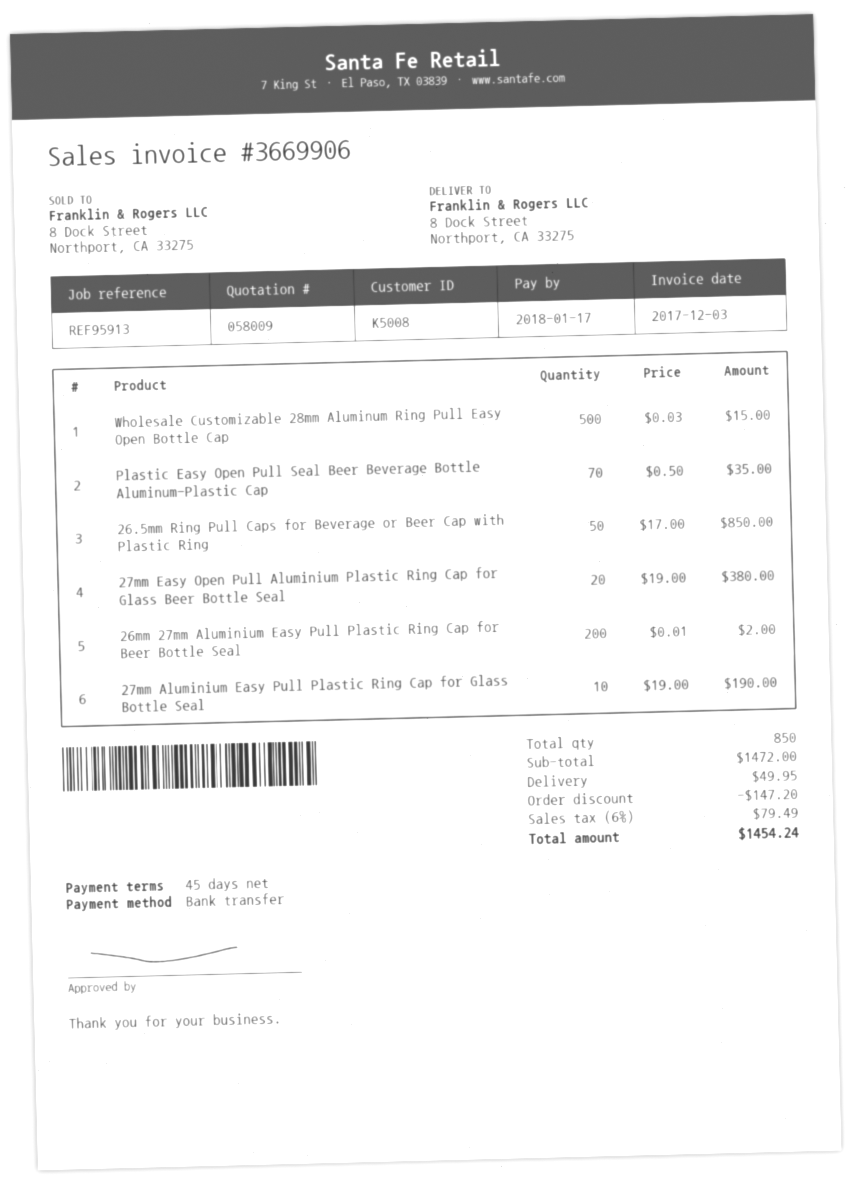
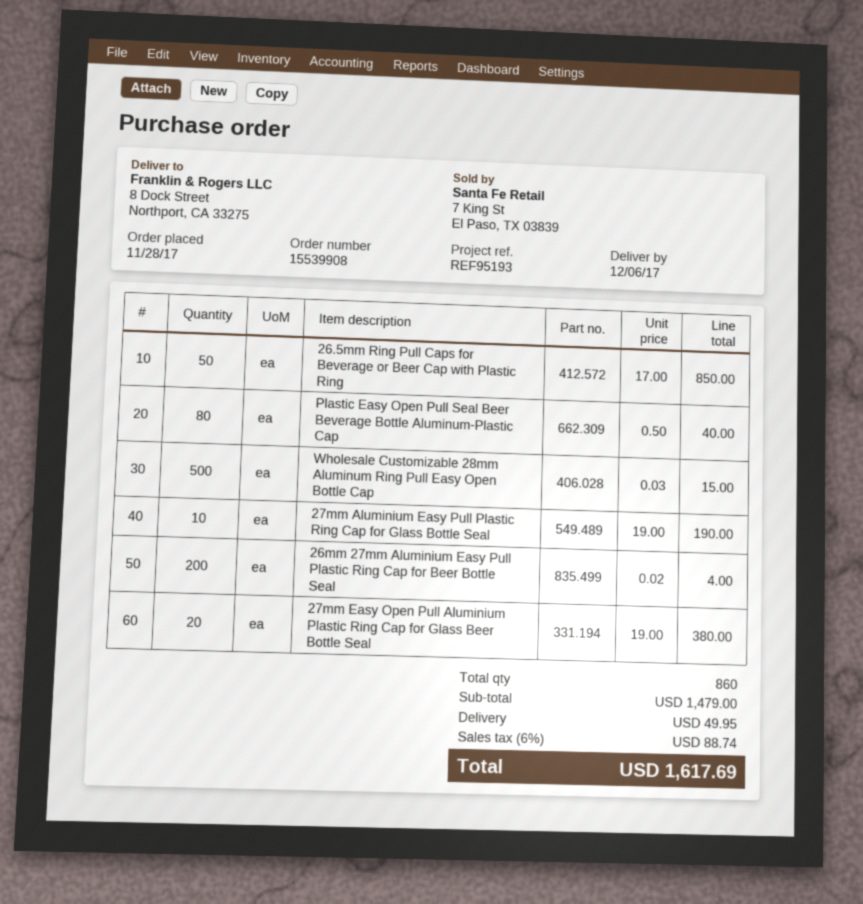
reference: REF95913 -> REF95193
Plastic Easy Open Pull Seal Beer Beverage Bottle Aluminum-Plastic Cap: 70 x 0.50 = 35.00 -> 80 x 0.50 = 40.00
26mm 27mm Aluminium Easy Pull Plastic Ring Cap for Beer Bottle Seal: 200 x 0.01 = 2.00 -> 200 x 0.02 = 4.00
total quantity: 850 -> 860
subtotal: 1472.00 -> 1479.00
discount: 147.20 -> none
tax: 6% = 79.49 -> 6% = 88.74
total: 1454.24 -> 1617.69

